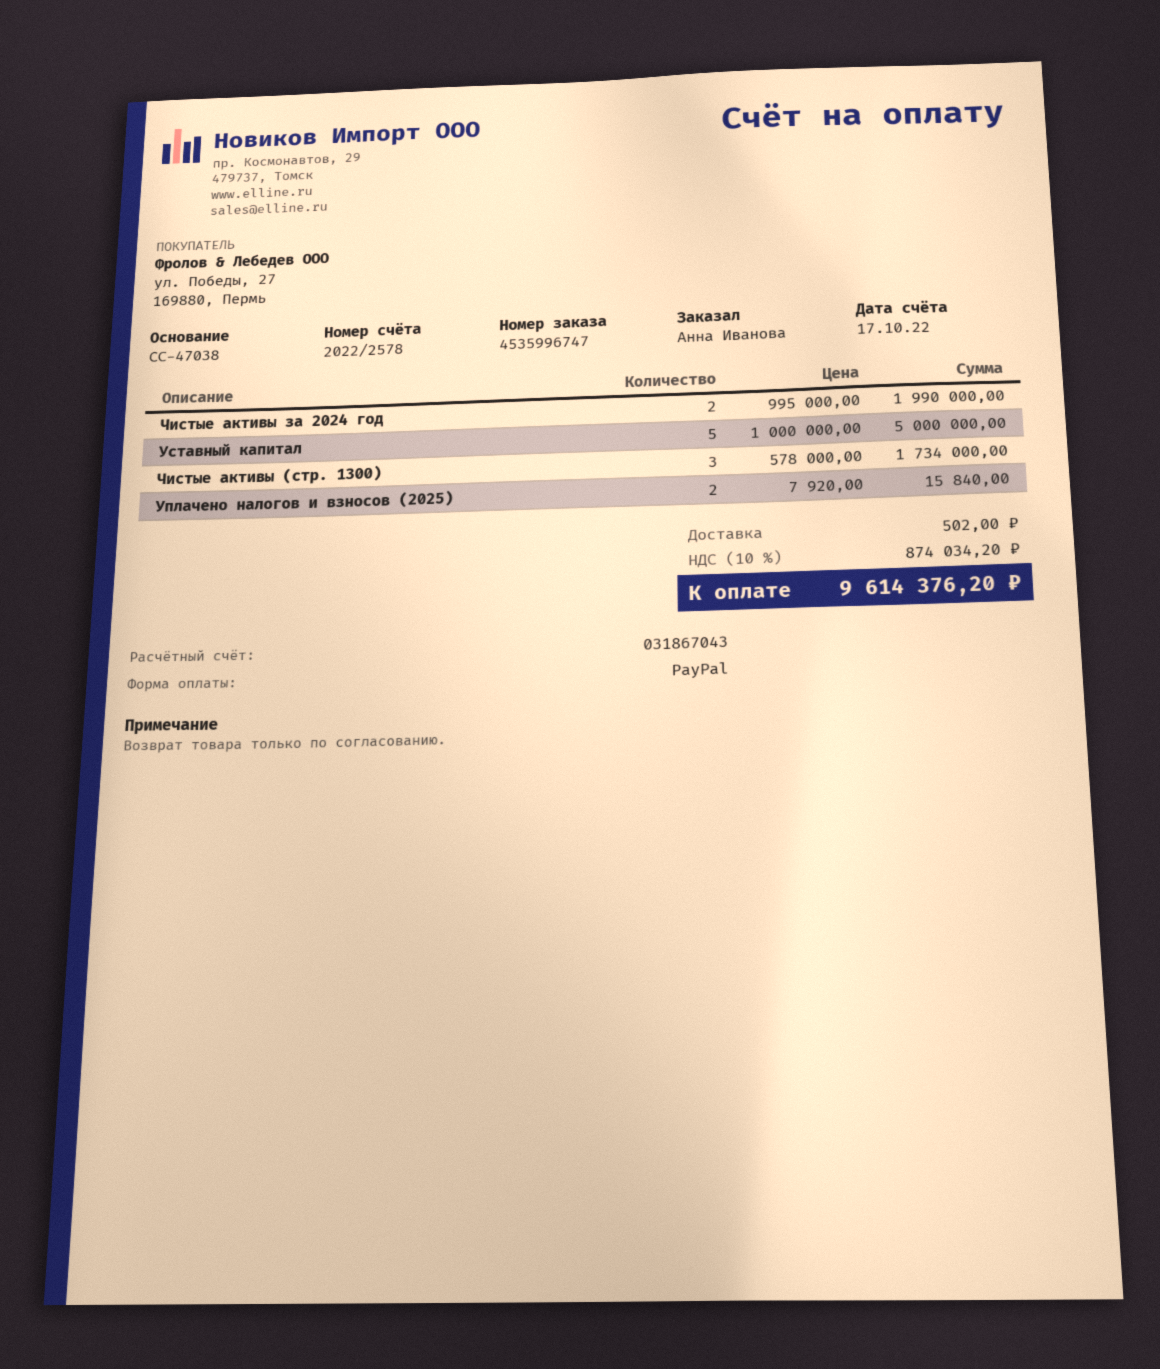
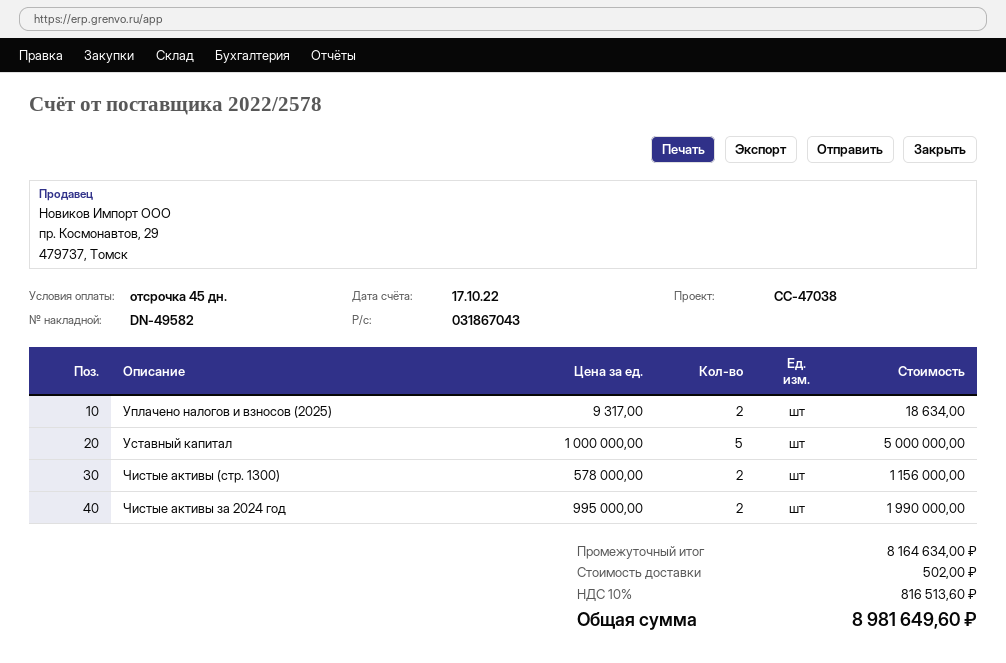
Чистые активы (стр. 1300): 3 x 578000.00 = 1734000.00 -> 2 x 578000.00 = 1156000.00
Уплачено налогов и взносов (2025): 2 x 7920.00 = 15840.00 -> 2 x 9317.00 = 18634.00
tax: 10% = 874034.20 -> 10% = 816513.60
total: 9614376.20 -> 8981649.60

